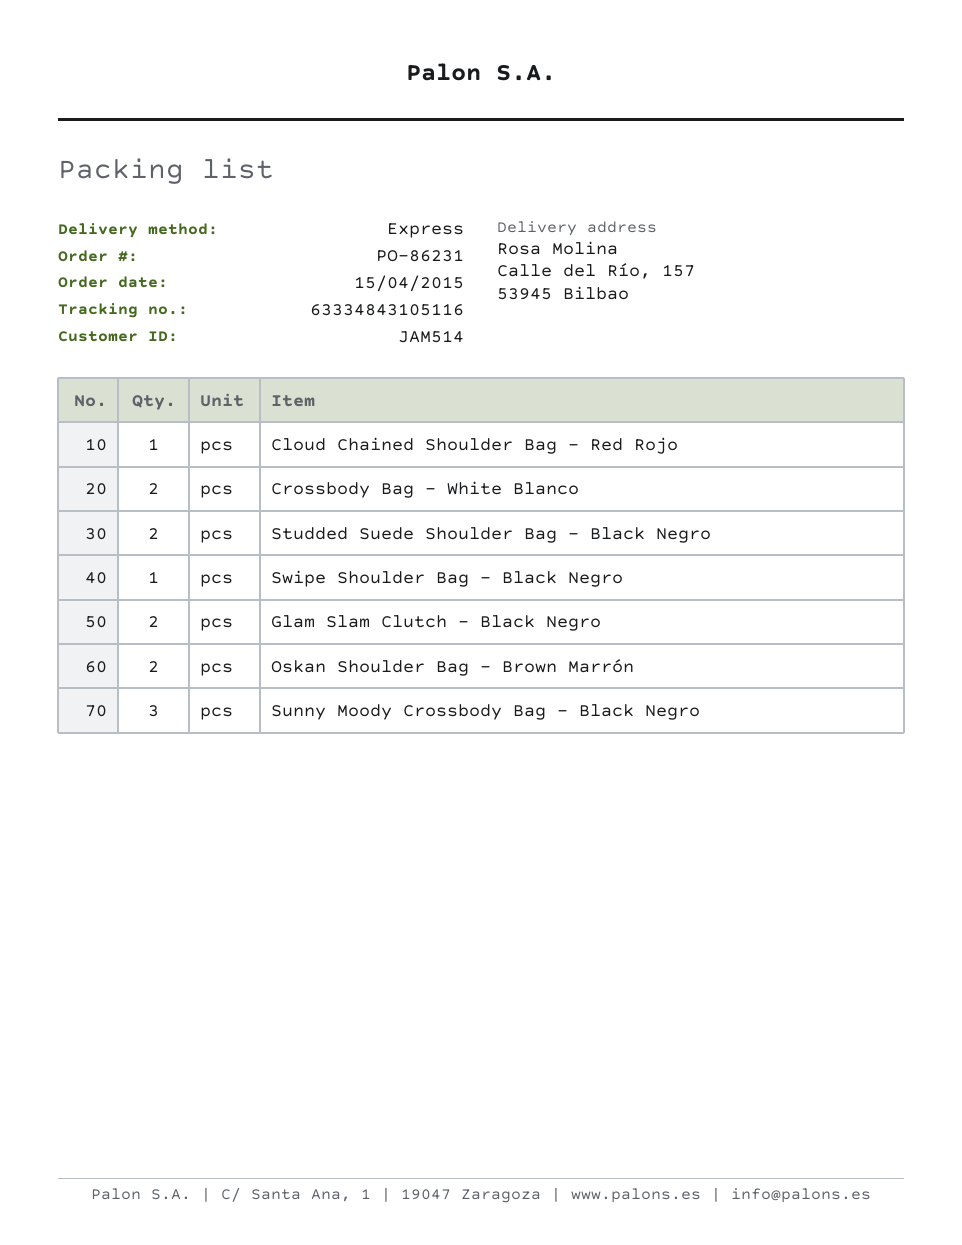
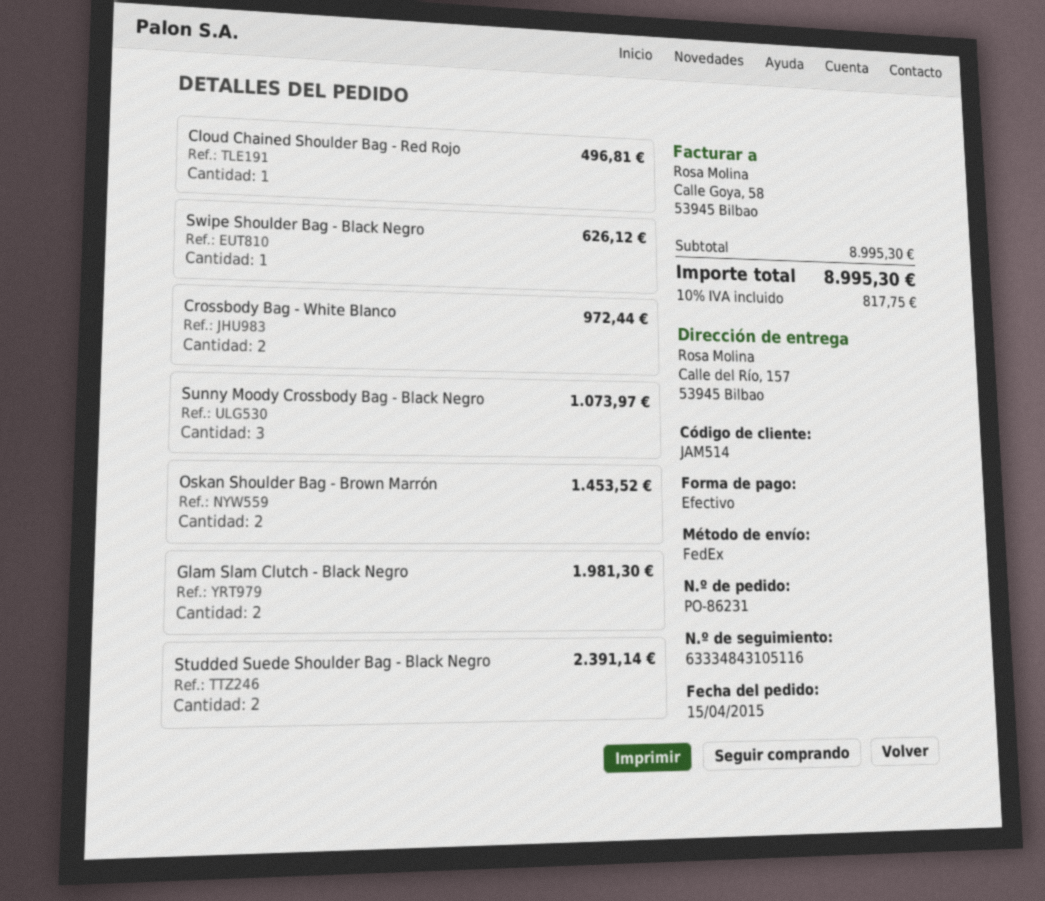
shipping method: express -> FedEx

